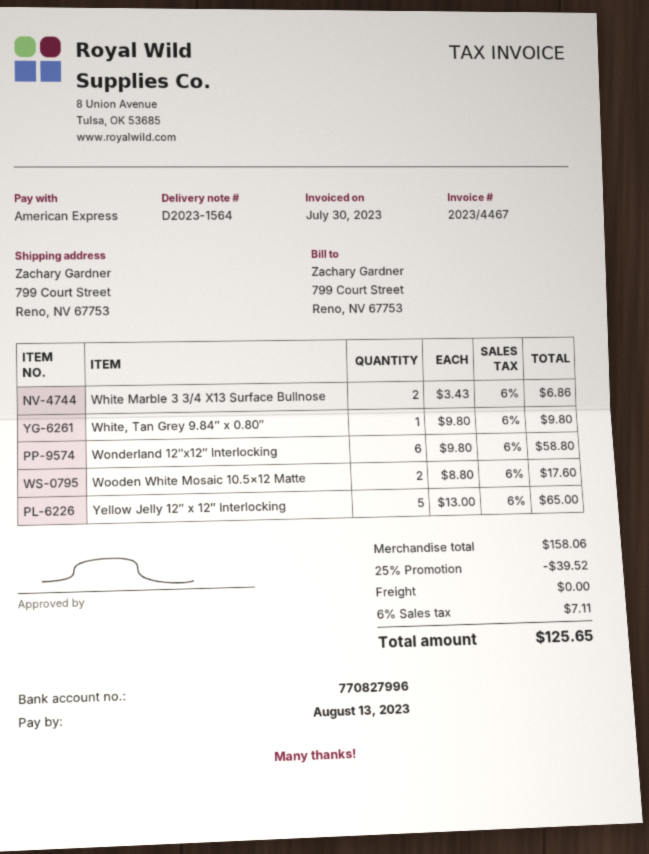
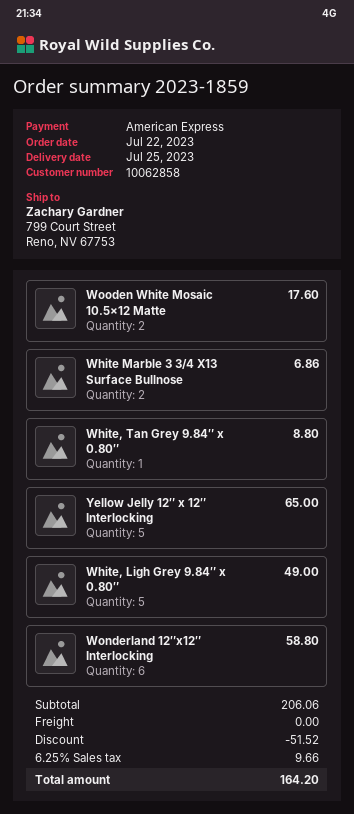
White, Tan Grey 9.84″ x 0.80″: 1 for 9.80 -> 1 for 8.80
White, Ligh Grey 9.84″ x 0.80″: none -> 5 for 49.00
subtotal: 158.06 -> 206.06
discount: 39.52 -> 51.52
tax: 6% = 7.11 -> 6.25% = 9.66
total: 125.65 -> 164.20

